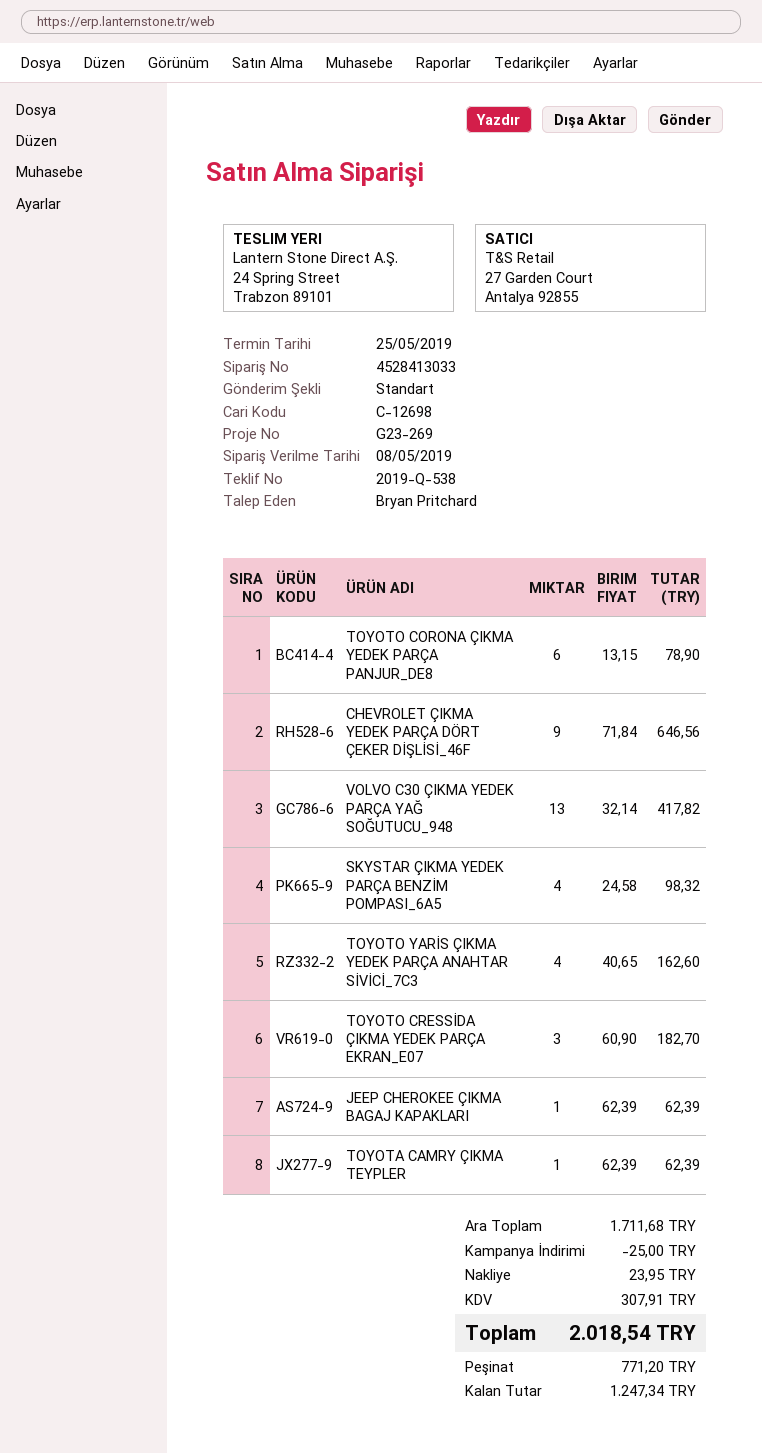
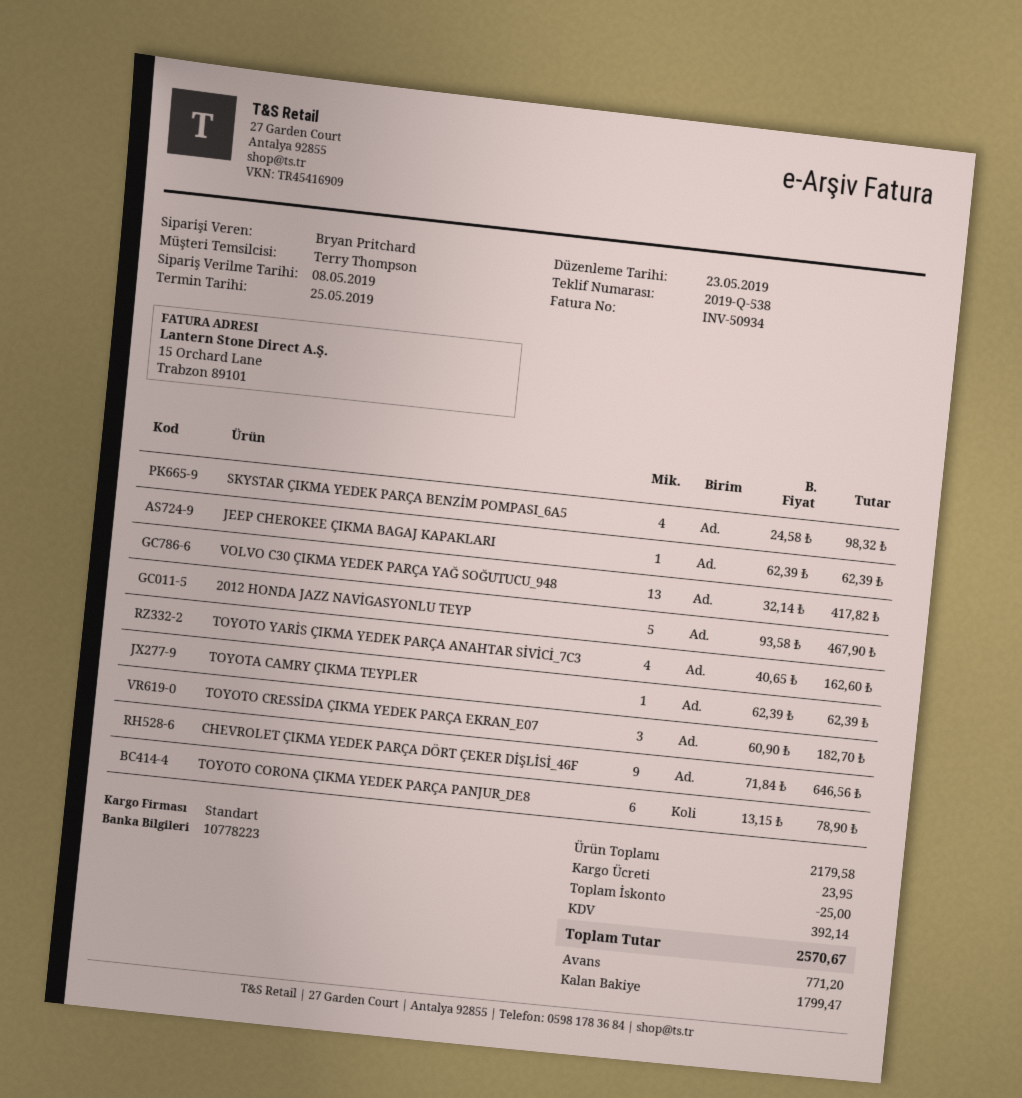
2012 HONDA JAZZ NAVİGASYONLU TEYP: none -> 5 x 93.58 = 467.90
subtotal: 1711.68 -> 2179.58
tax: 307.91 -> 392.14
total: 2018.54 -> 2570.67
balance: 1247.34 -> 1799.47

